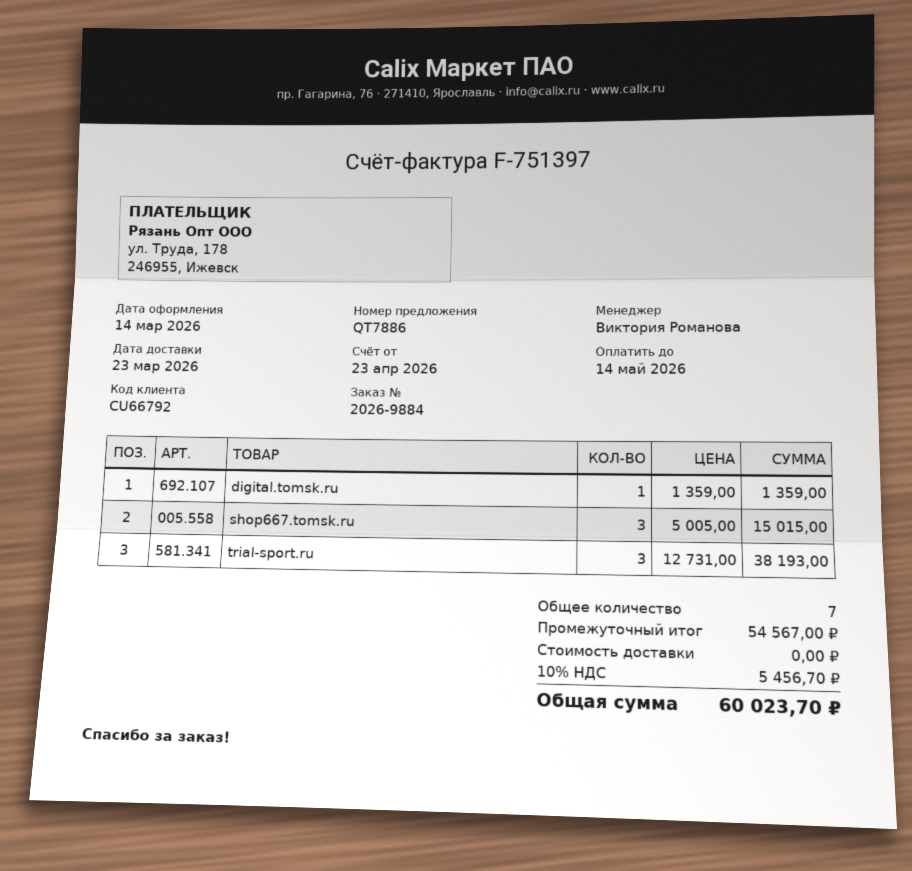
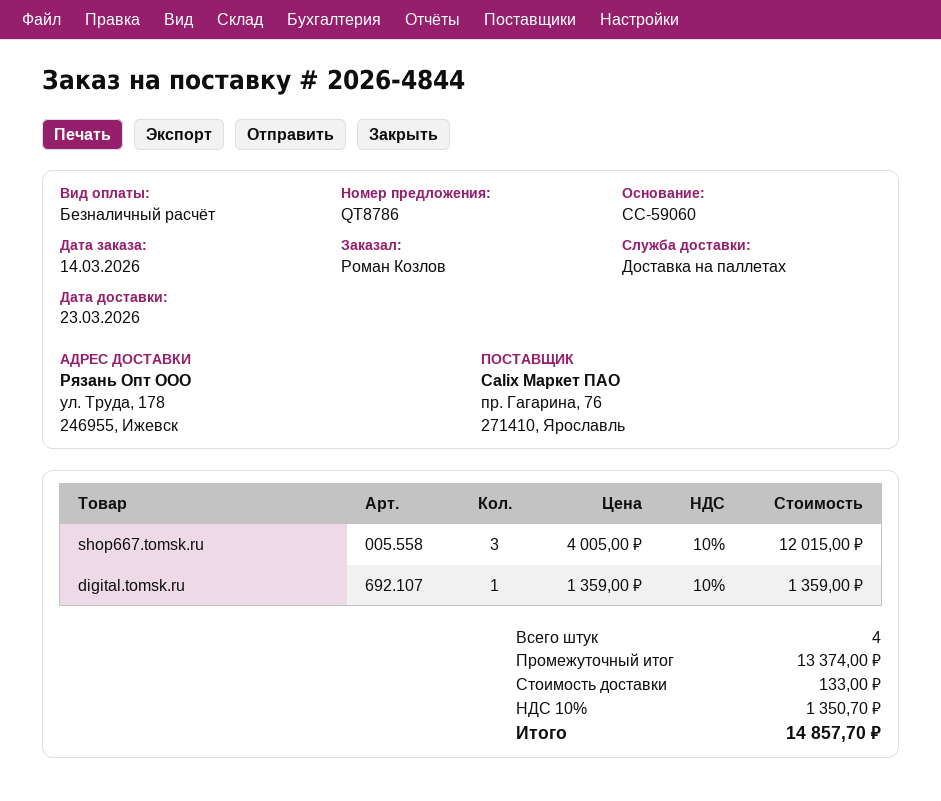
quote number: QT7886 -> QT8786
order number: 2026-9884 -> 2026-4844
shop667.tomsk.ru: 3 x 5005.00 = 15015.00 -> 3 x 4005.00 = 12015.00
trial-sport.ru: 3 x 12731.00 = 38193.00 -> none
total quantity: 7 -> 4
subtotal: 54567.00 -> 13374.00
shipping: 0.00 -> 133.00
tax: 10% = 5456.70 -> 10% = 1350.70
total: 60023.70 -> 14857.70

